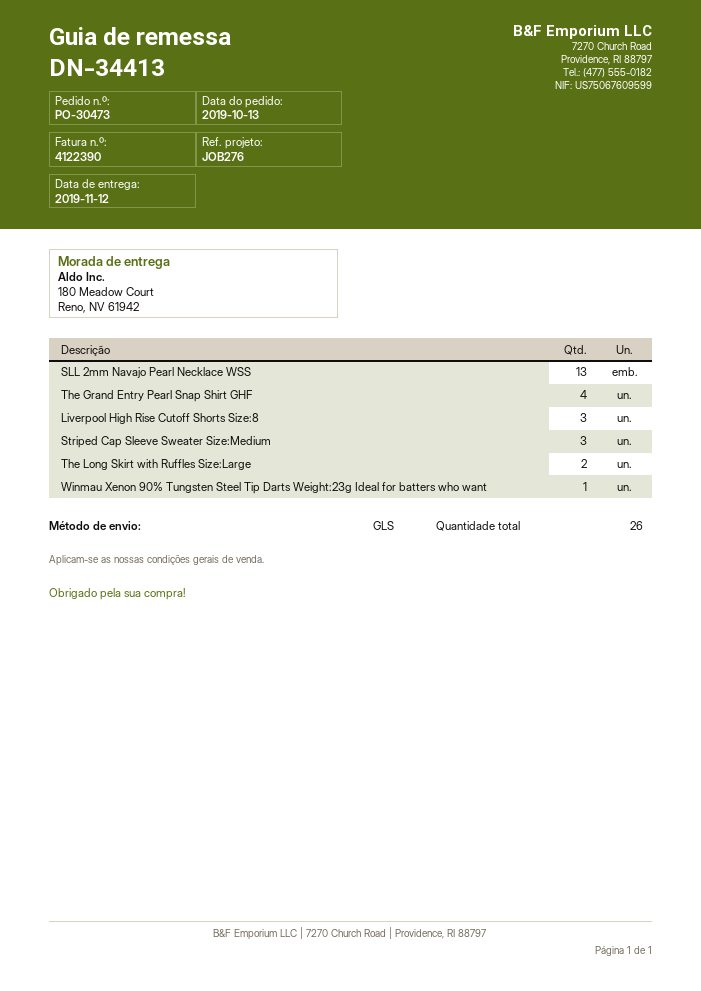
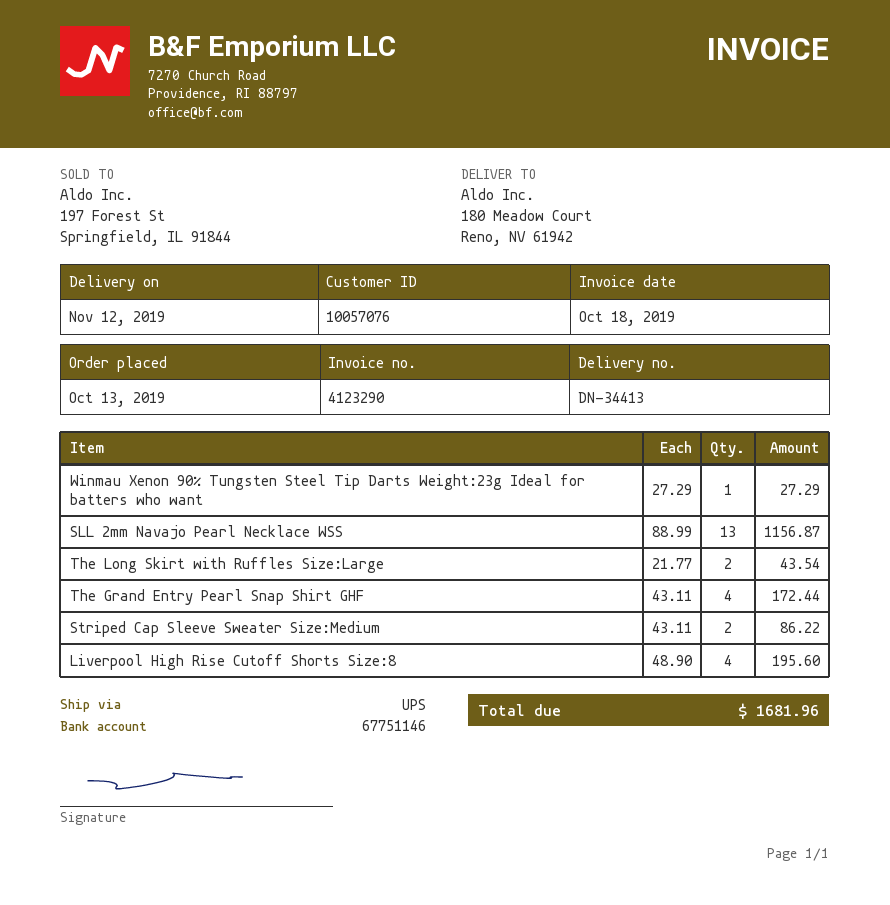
invoice number: 4122390 -> 4123290
shipping method: GLS -> UPS
Liverpool High Rise Cutoff Shorts Size:8: 3 -> 4
Striped Cap Sleeve Sweater Size:Medium: 3 -> 2

